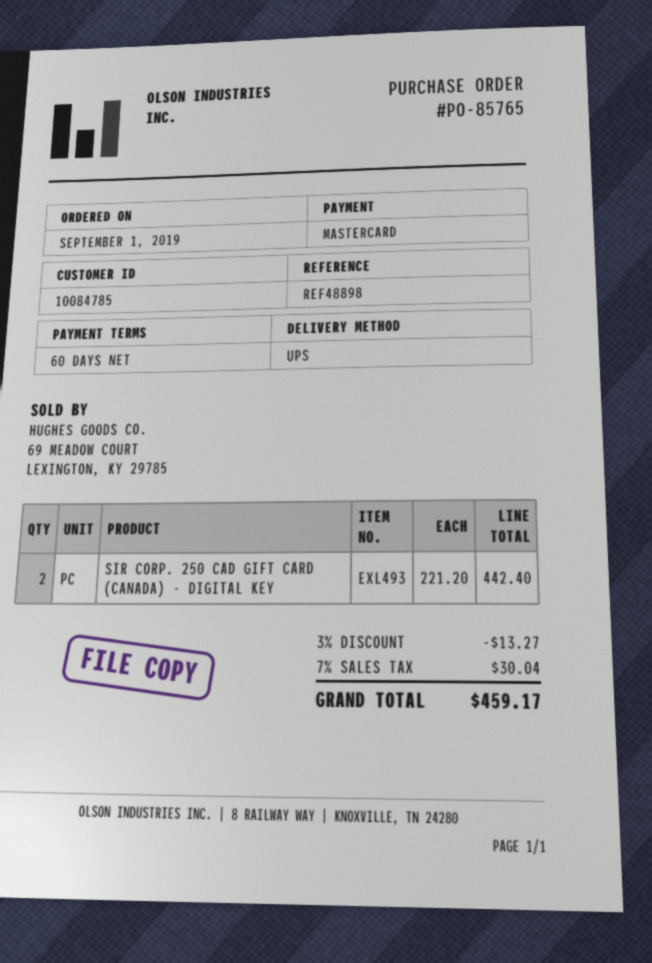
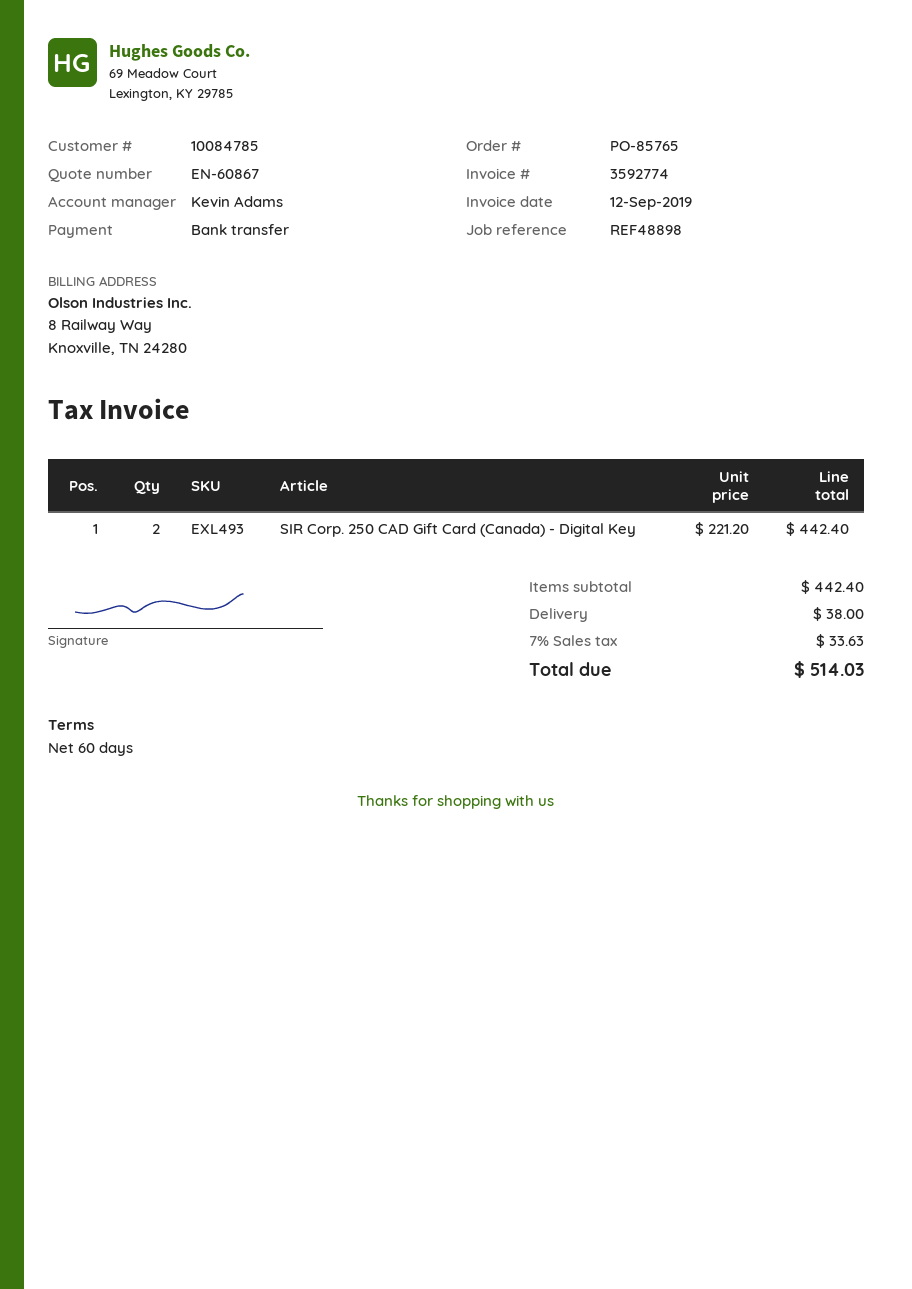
payment method: Mastercard -> bank transfer
discount: 3% = 13.27 -> none
shipping: none -> 38.00
tax: 7% = 30.04 -> 7% = 33.63
total: 459.17 -> 514.03

